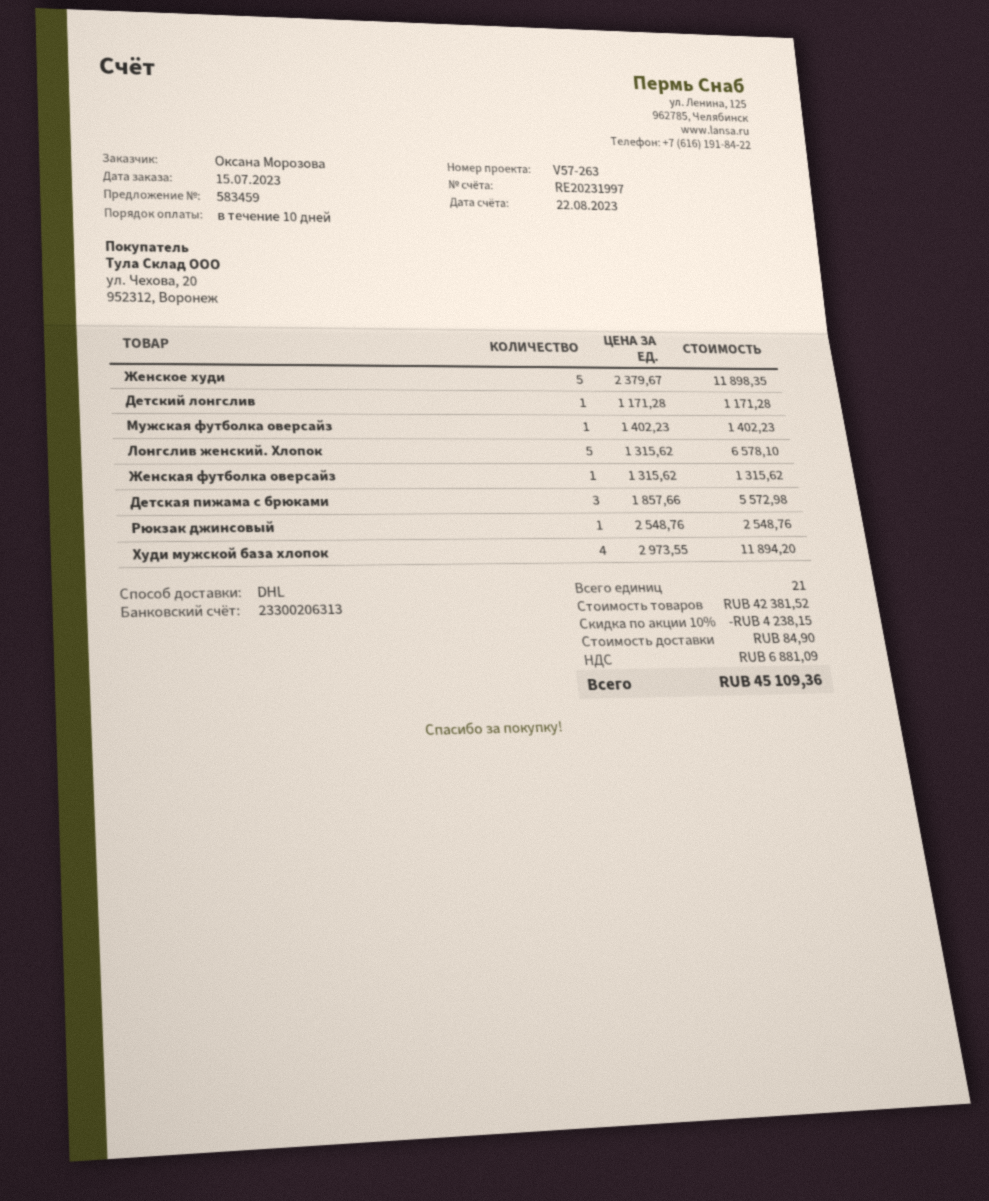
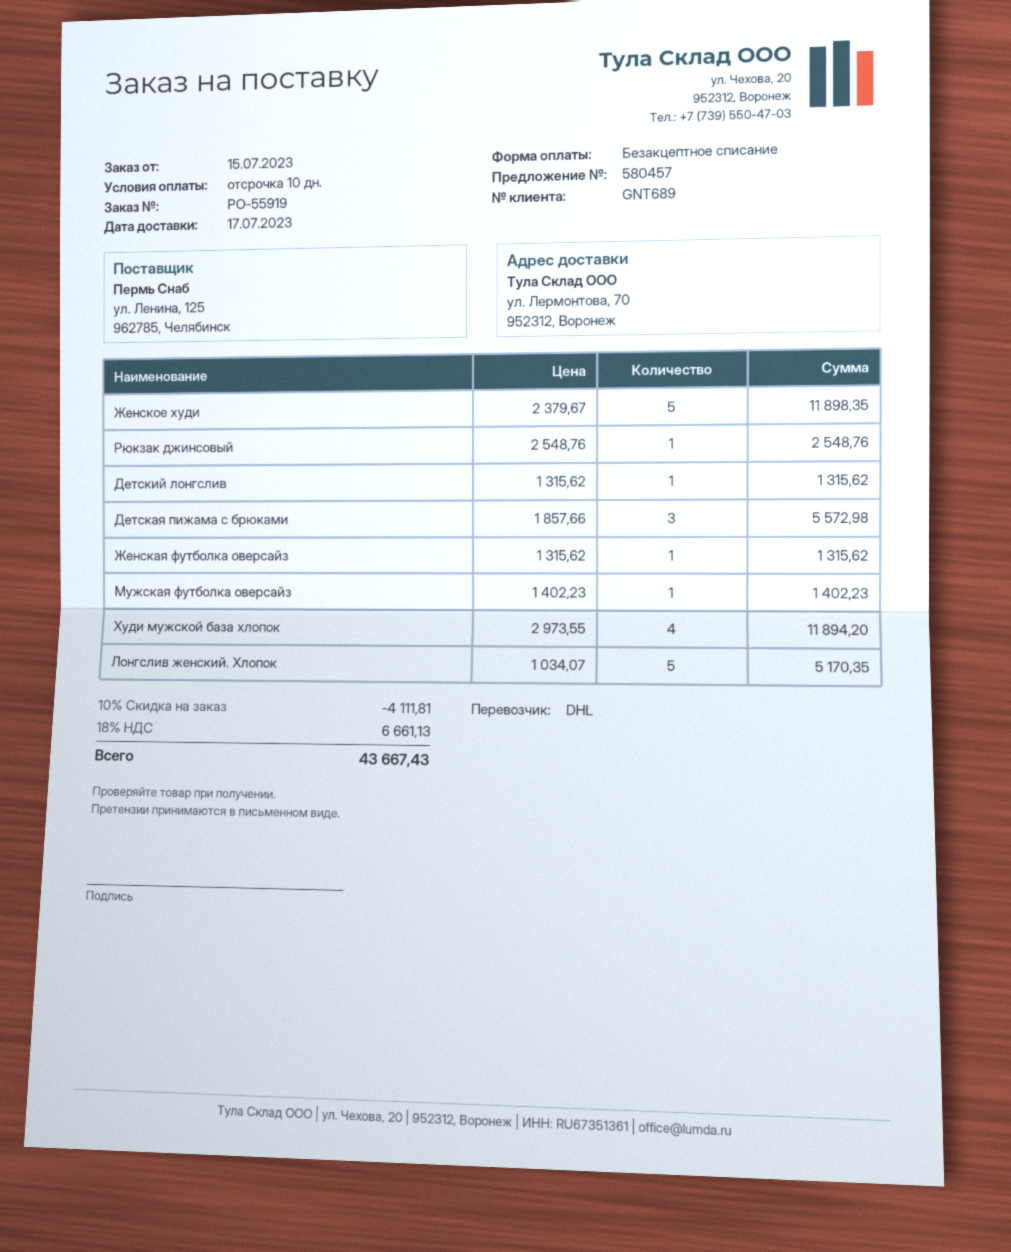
quote number: 583459 -> 580457
Детский лонгслив: 1 x 1171.28 = 1171.28 -> 1 x 1315.62 = 1315.62
Лонгслив женский. Хлопок: 5 x 1315.62 = 6578.10 -> 5 x 1034.07 = 5170.35
discount: 10% = 4238.15 -> 10% = 4111.81
shipping: 84.90 -> none
tax: 6881.09 -> 6661.13
total: 45109.36 -> 43667.43

